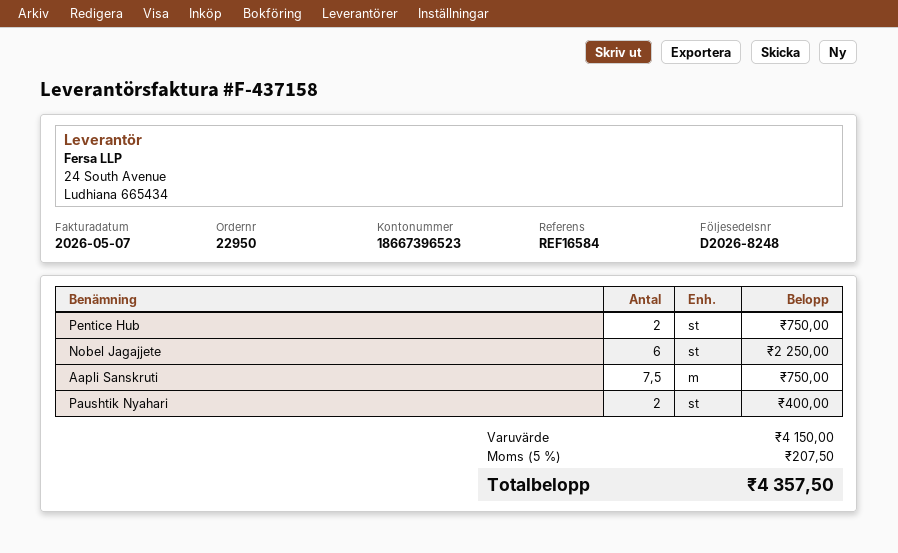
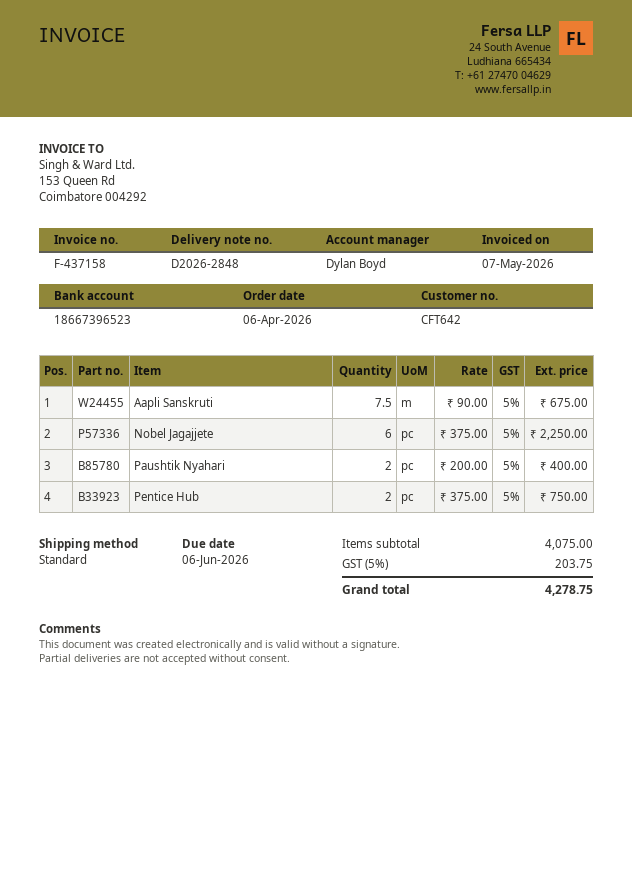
delivery note number: D2026-8248 -> D2026-2848
Aapli Sanskruti: 7.5 for 750.00 -> 7.5 for 675.00
subtotal: 4150.00 -> 4075.00
tax: 5% = 207.50 -> 5% = 203.75
total: 4357.50 -> 4278.75

